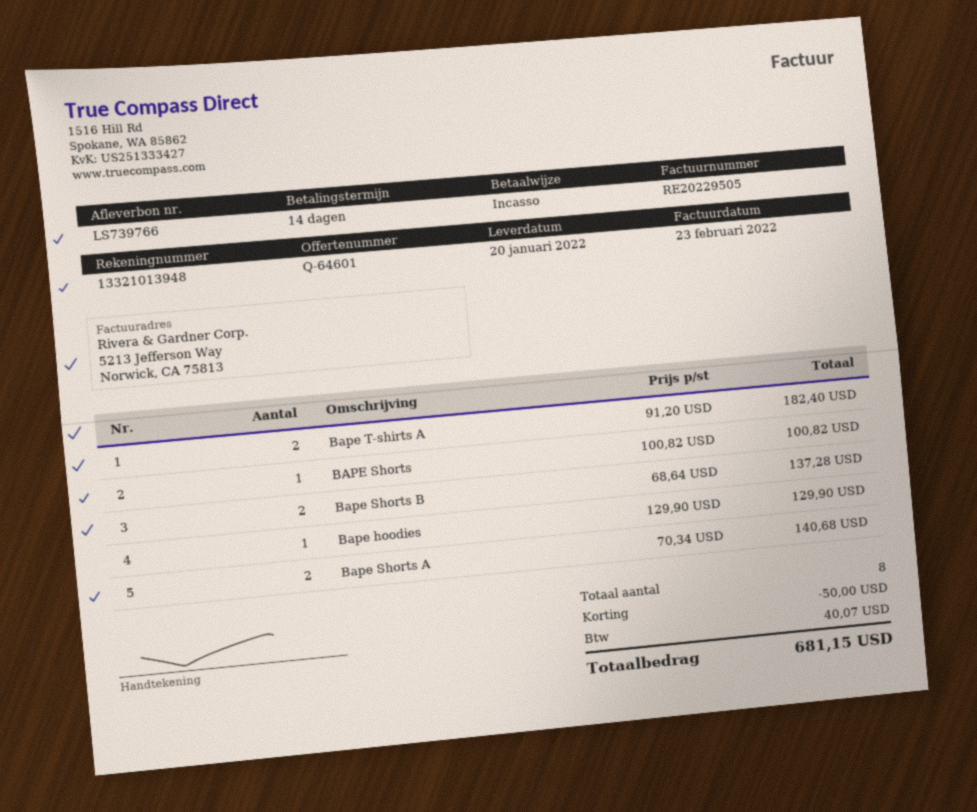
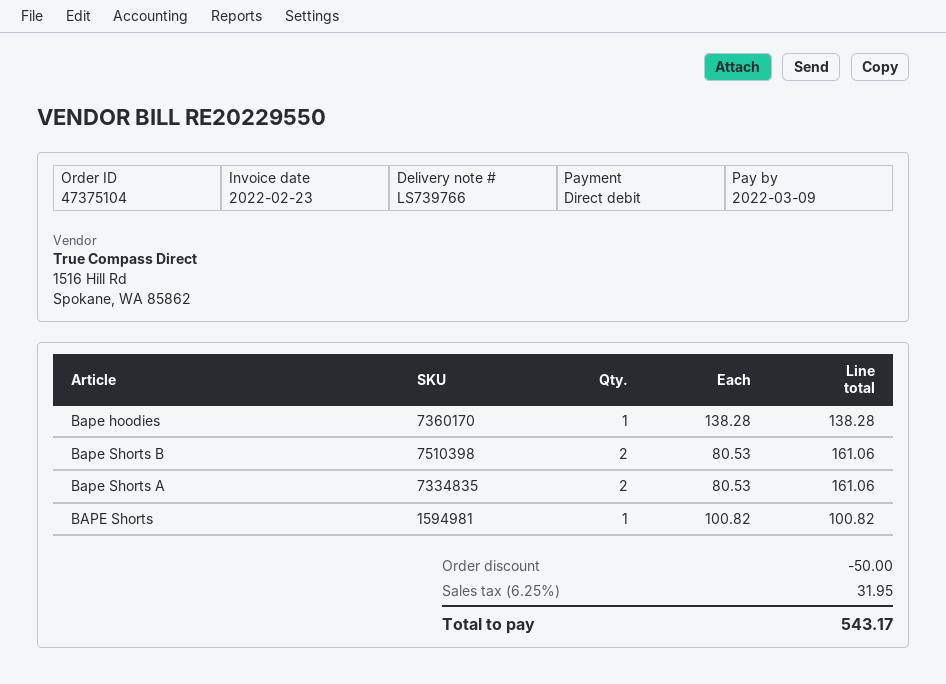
invoice number: RE20229505 -> RE20229550
Bape T-shirts A: 2 x 91.20 = 182.40 -> none
Bape Shorts B: 2 x 68.64 = 137.28 -> 2 x 80.53 = 161.06
Bape hoodies: 1 x 129.90 = 129.90 -> 1 x 138.28 = 138.28
Bape Shorts A: 2 x 70.34 = 140.68 -> 2 x 80.53 = 161.06
tax: 40.07 -> 31.95
total: 681.15 -> 543.17

